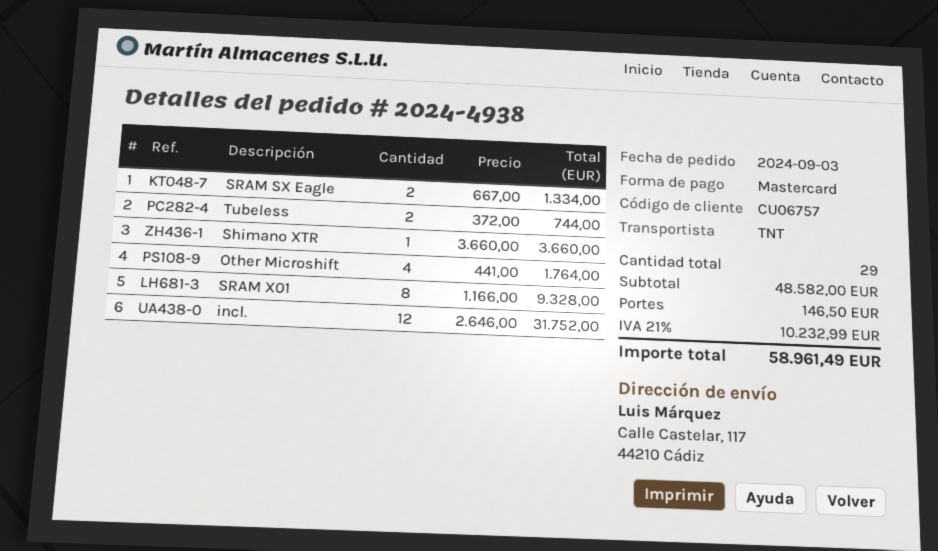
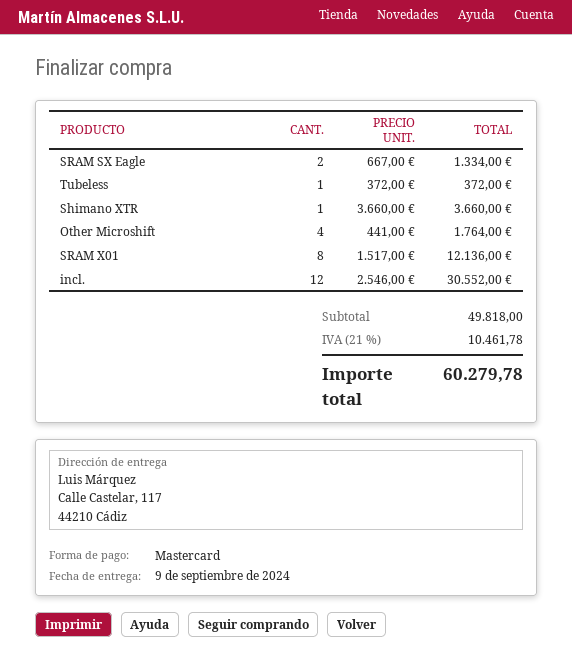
Tubeless: 2 x 372.00 = 744.00 -> 1 x 372.00 = 372.00
SRAM X01: 8 x 1166.00 = 9328.00 -> 8 x 1517.00 = 12136.00
incl.: 12 x 2646.00 = 31752.00 -> 12 x 2546.00 = 30552.00
subtotal: 48582.00 -> 49818.00
shipping: 146.50 -> none
tax: 21% = 10232.99 -> 21% = 10461.78
total: 58961.49 -> 60279.78

